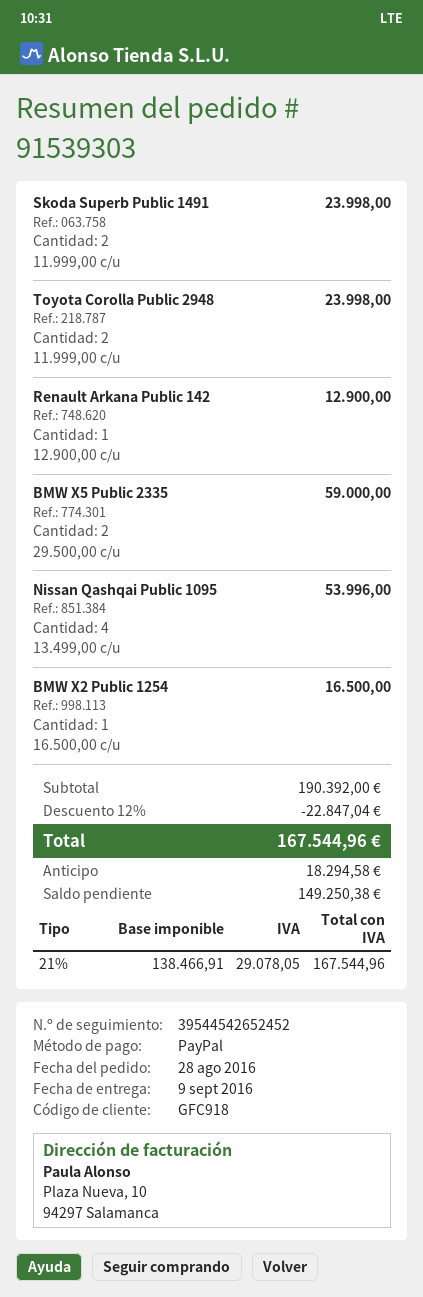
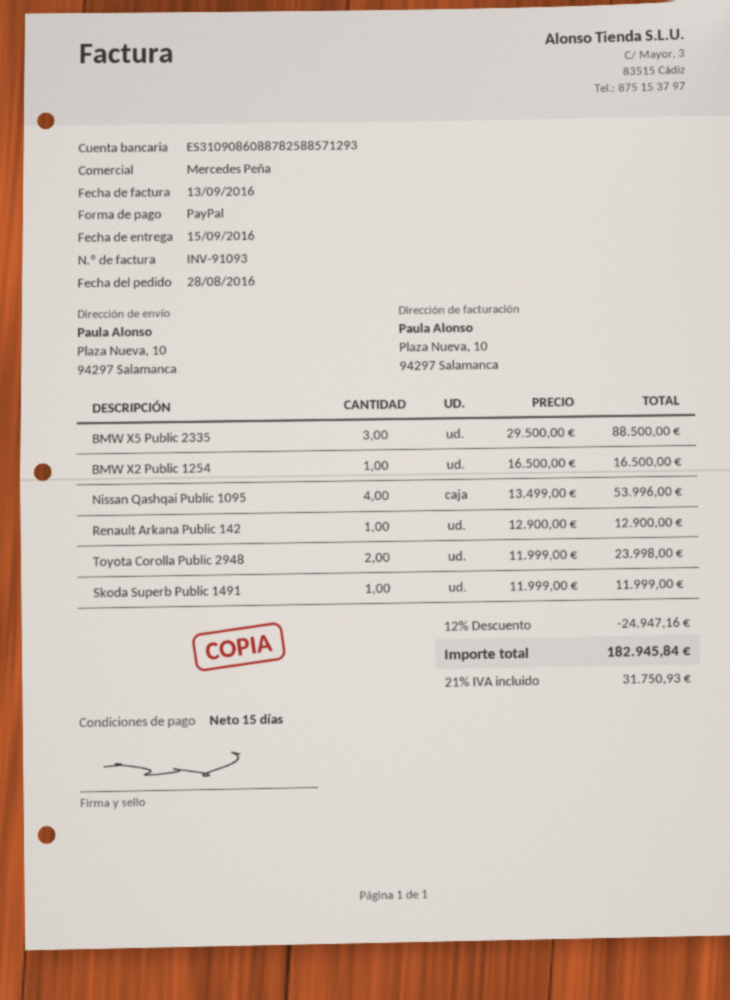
delivery date: 2016-09-09 -> 2016-09-15
Skoda Superb Public 1491: 2 x 11999.00 = 23998.00 -> 1 x 11999.00 = 11999.00
BMW X5 Public 2335: 2 x 29500.00 = 59000.00 -> 3 x 29500.00 = 88500.00
discount: 12% = 22847.04 -> 12% = 24947.16
tax: 21% = 29078.05 -> 21% = 31750.93
total: 167544.96 -> 182945.84

